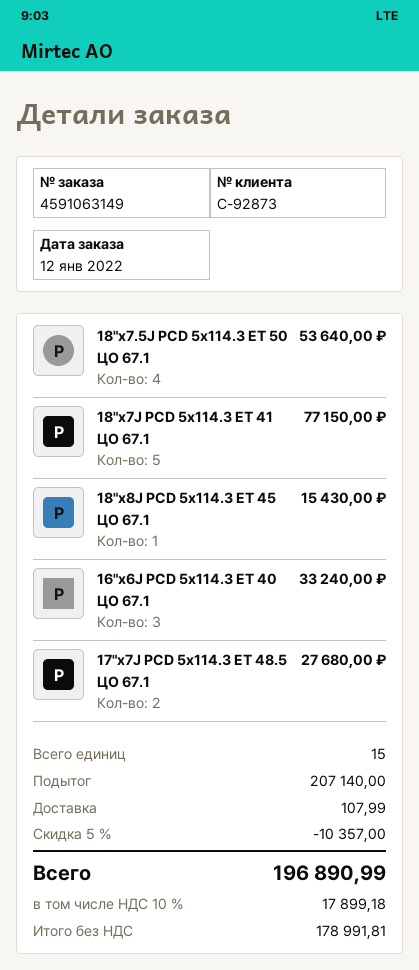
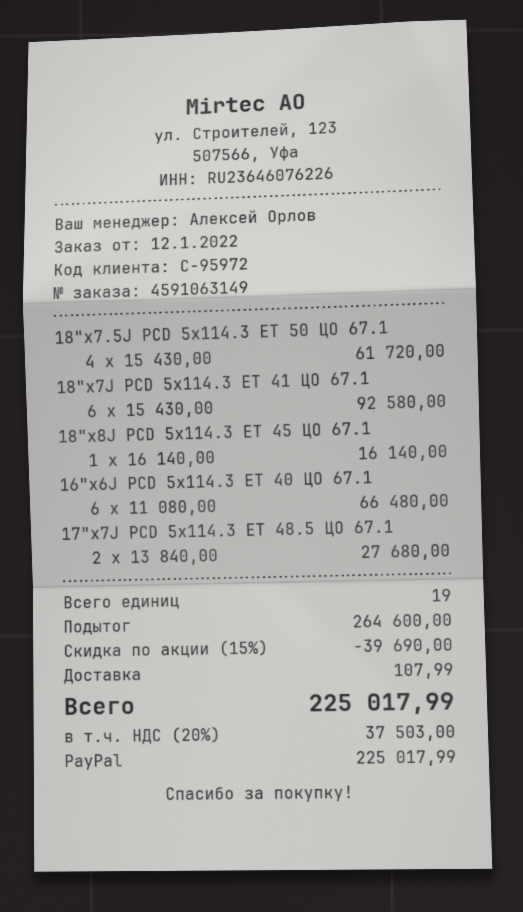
customer number: C-92873 -> C-95972
18"x7.5J PCD 5x114.3 ЕТ 50 ЦО 67.1: 4 for 53640.00 -> 4 for 61720.00
18"x7J PCD 5x114.3 ЕТ 41 ЦО 67.1: 5 for 77150.00 -> 6 for 92580.00
18"x8J PCD 5x114.3 ЕТ 45 ЦО 67.1: 1 for 15430.00 -> 1 for 16140.00
16"x6J PCD 5x114.3 ЕТ 40 ЦО 67.1: 3 for 33240.00 -> 6 for 66480.00
total quantity: 15 -> 19
subtotal: 207140.00 -> 264600.00
discount: 5% = 10357.00 -> 15% = 39690.00
tax: 10% = 17899.18 -> 20% = 37503.00
total: 196890.99 -> 225017.99

